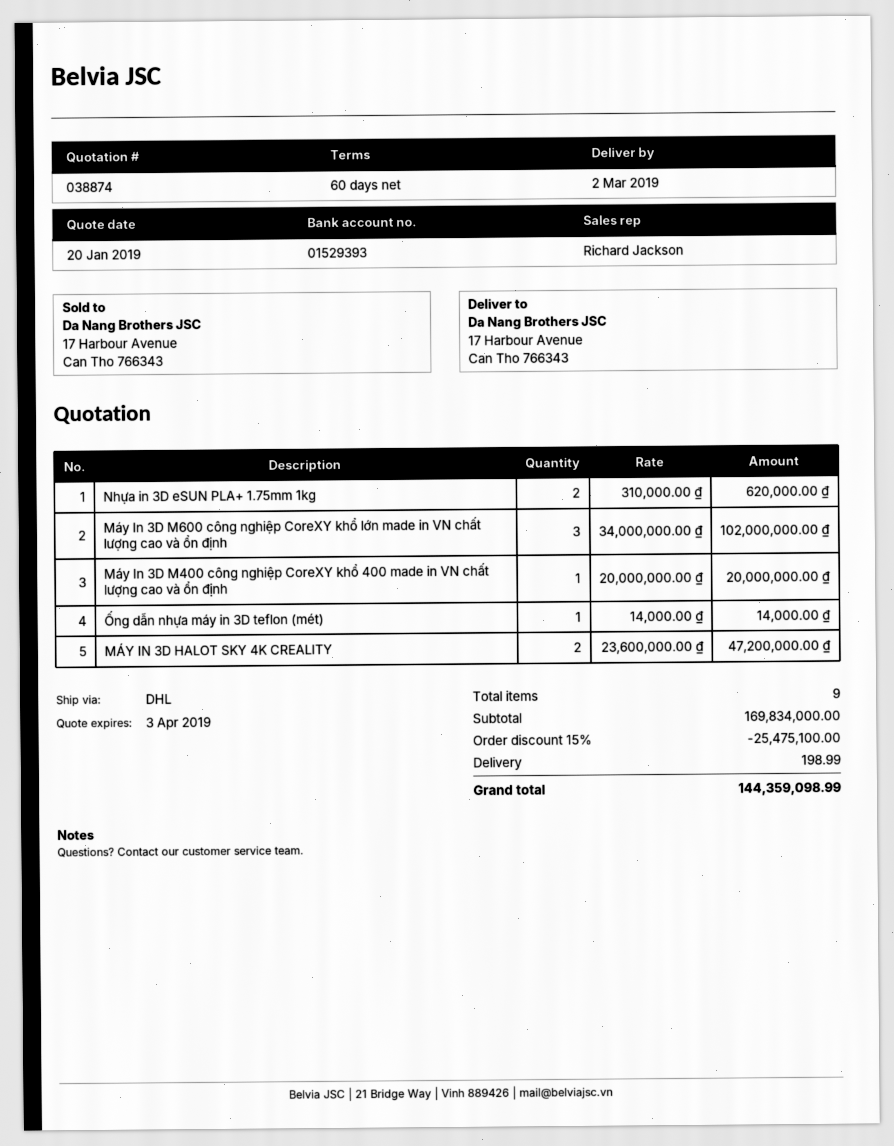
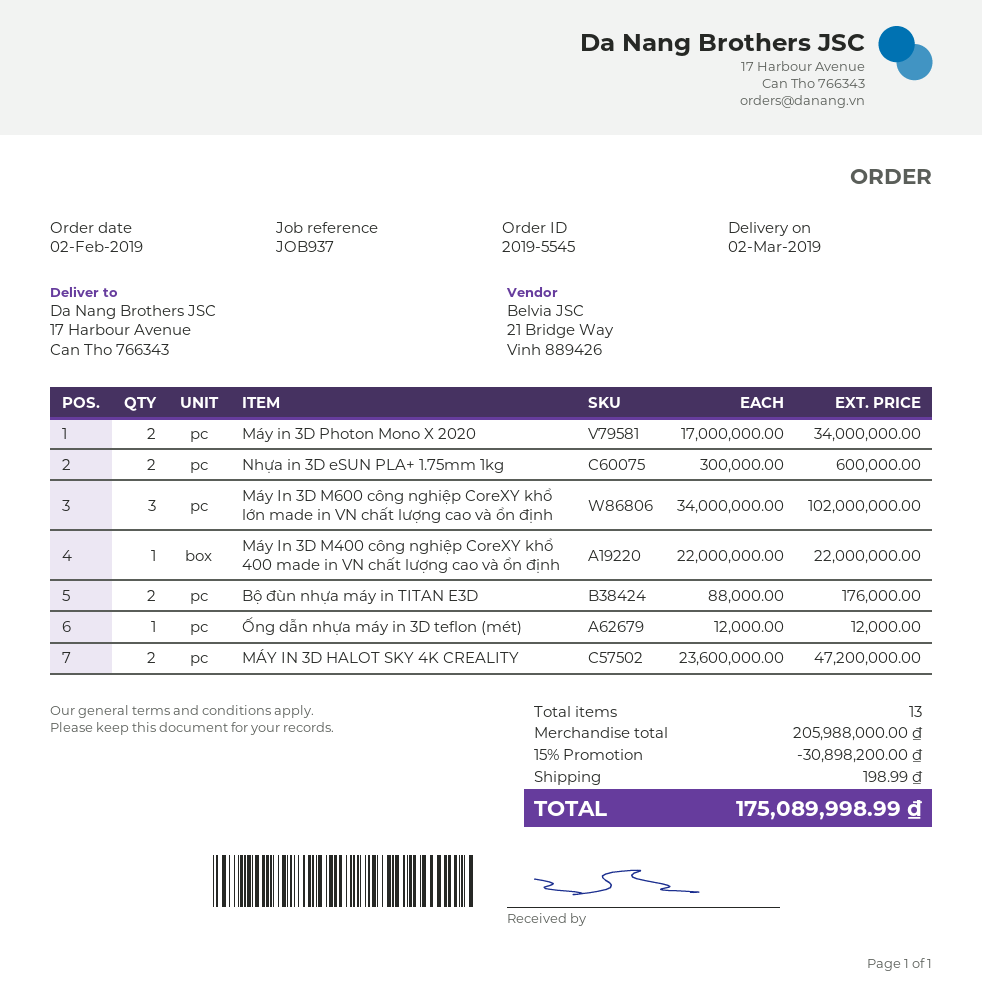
Nhựa in 3D eSUN PLA+ 1.75mm 1kg: 2 x 310000.00 = 620000.00 -> 2 x 300000.00 = 600000.00
Máy In 3D M400 công nghiệp CoreXY khổ 400 made in VN chất lượng cao và ổn định: 1 x 20000000.00 = 20000000.00 -> 1 x 22000000.00 = 22000000.00
Ống dẫn nhựa máy in 3D teflon (mét): 1 x 14000.00 = 14000.00 -> 1 x 12000.00 = 12000.00
Máy in 3D Photon Mono X 2020: none -> 2 x 17000000.00 = 34000000.00
Bộ đùn nhựa máy in TITAN E3D: none -> 2 x 88000.00 = 176000.00
total quantity: 9 -> 13
subtotal: 169834000.00 -> 205988000.00
discount: 15% = 25475100.00 -> 15% = 30898200.00
total: 144359098.99 -> 175089998.99

